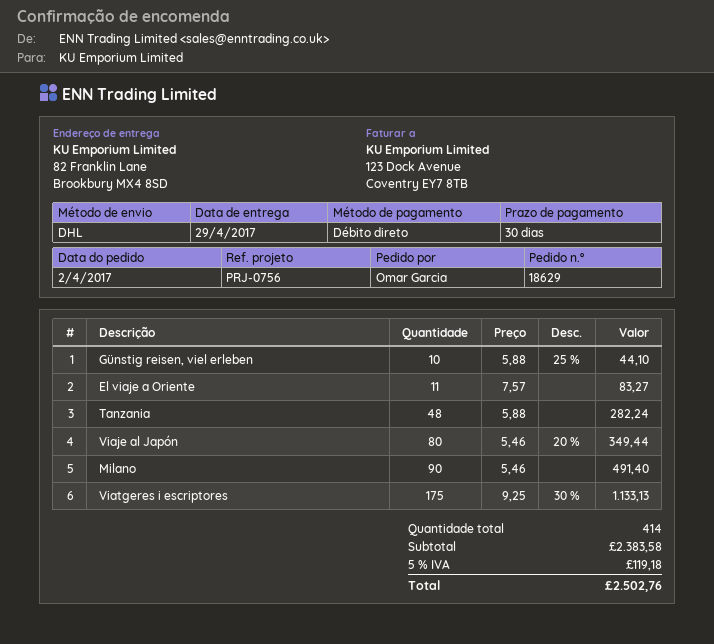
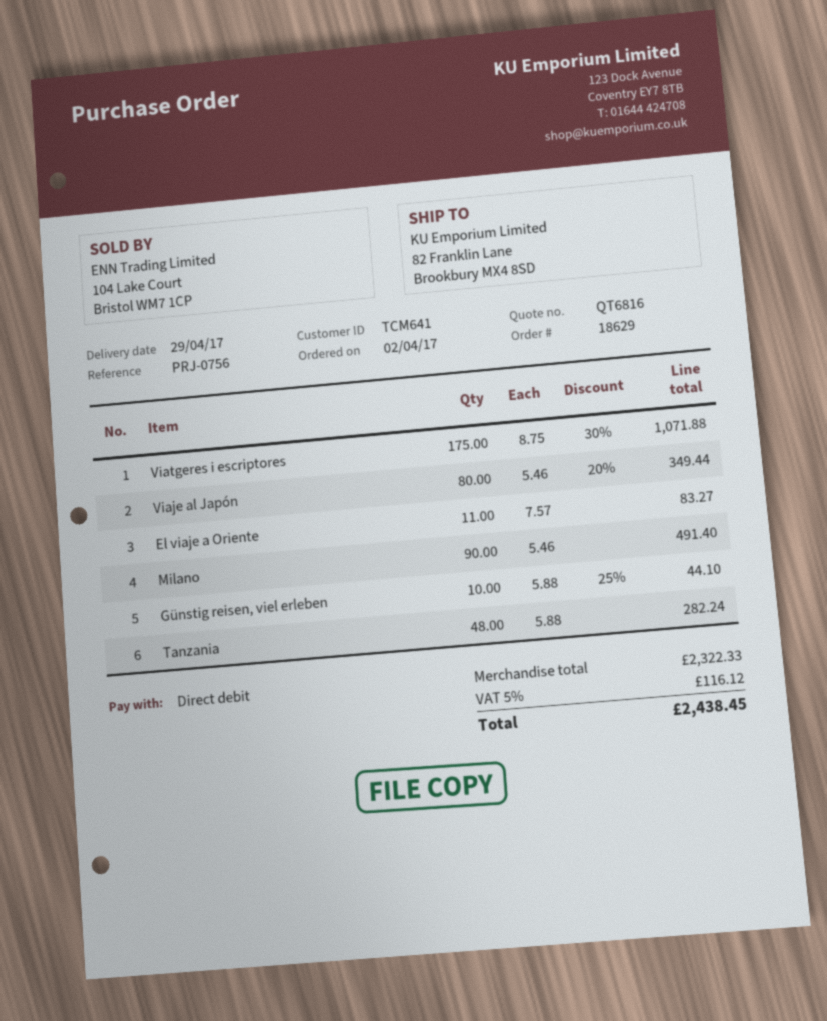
Viatgeres i escriptores: 175 x 9.25 - 30% = 1133.13 -> 175 x 8.75 - 30% = 1071.88
subtotal: 2383.58 -> 2322.33
tax: 5% = 119.18 -> 5% = 116.12
total: 2502.76 -> 2438.45

